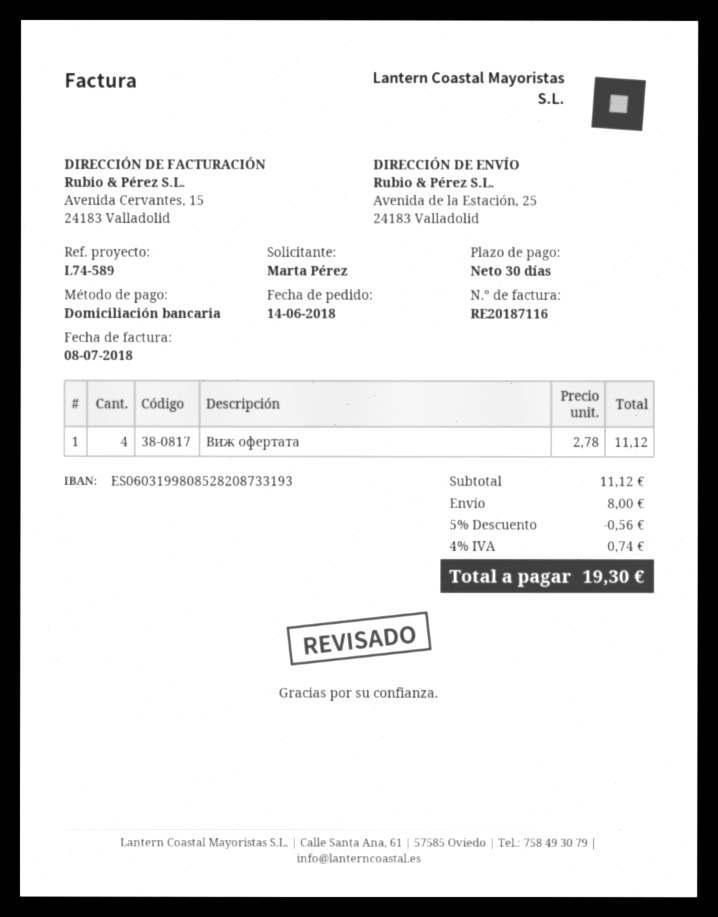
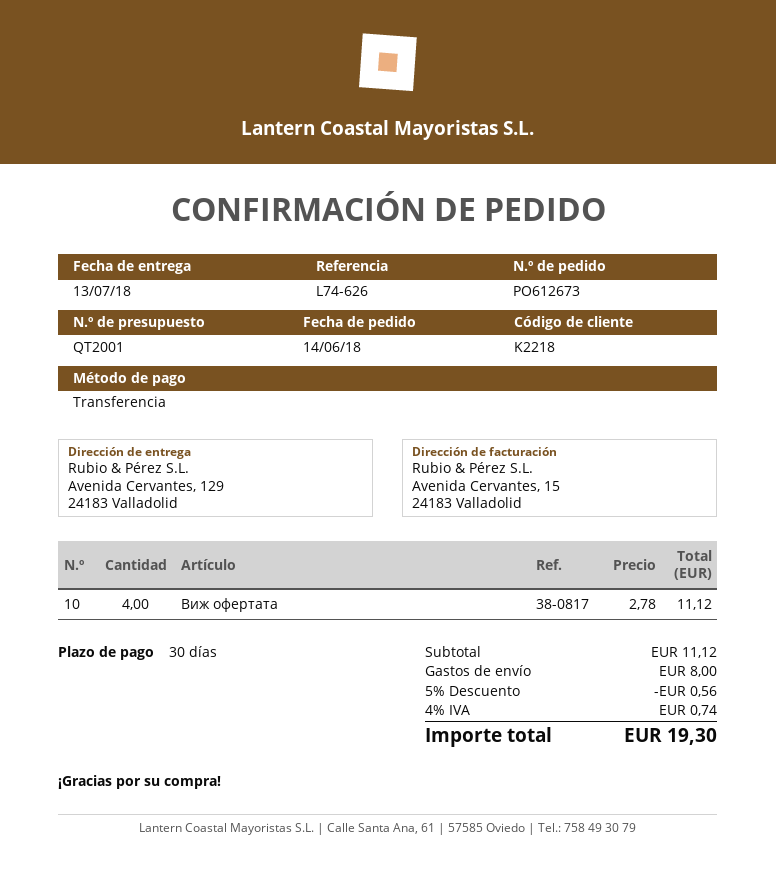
reference: L74-589 -> L74-626
payment method: direct debit -> bank transfer
ship to: Avenida de la Estación, 25, 24183 Valladolid -> Avenida Cervantes, 129, 24183 Valladolid

